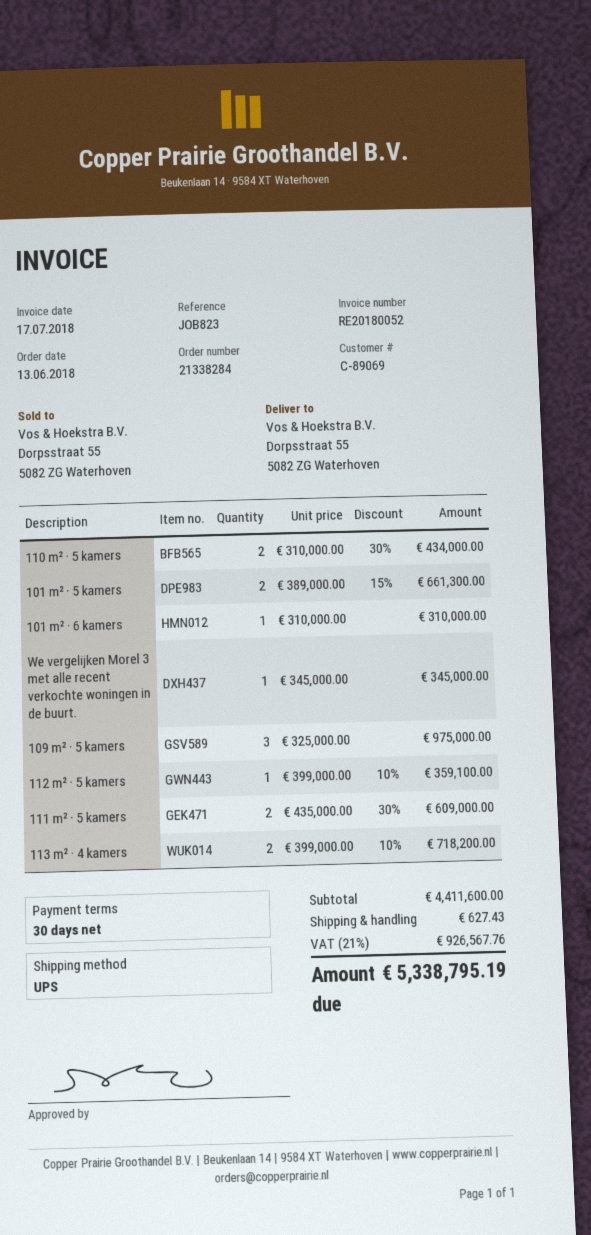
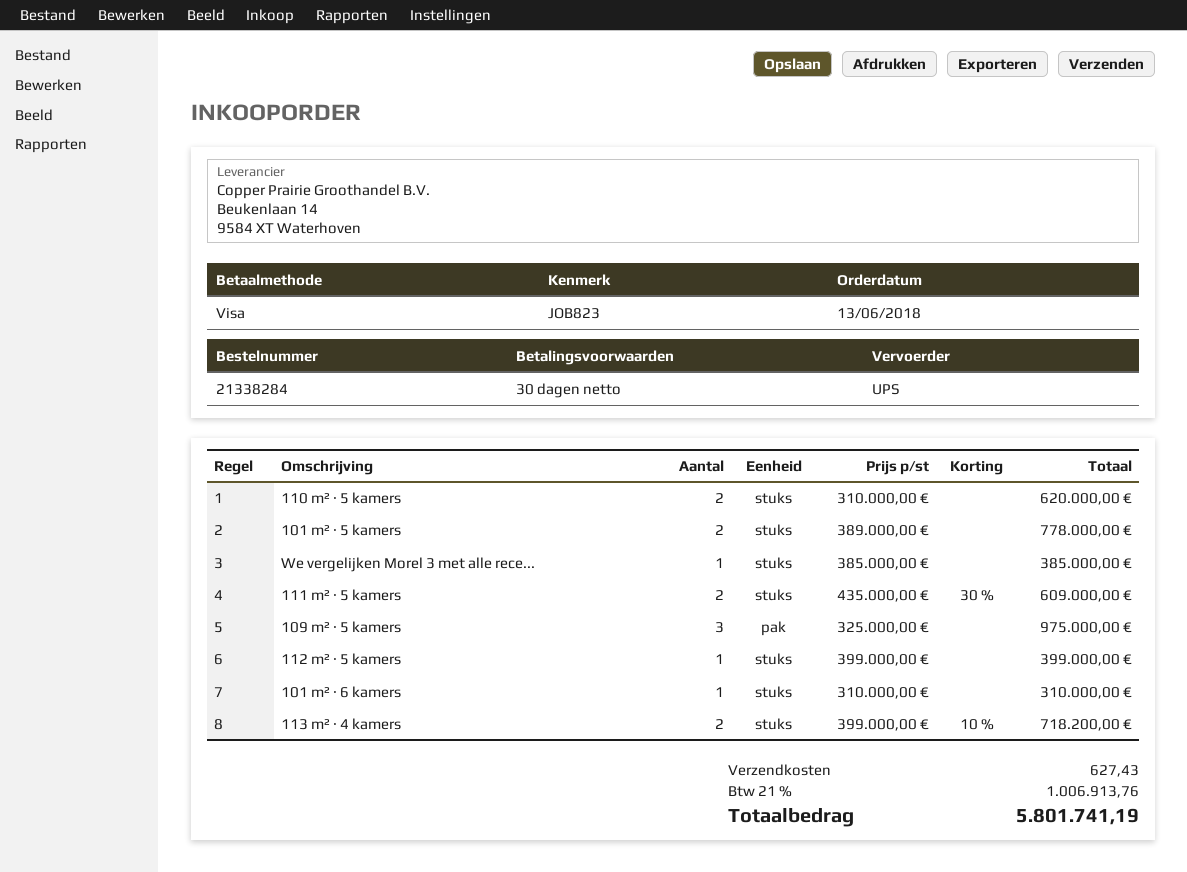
110 m² · 5 kamers: 2 x 310000.00 - 30% = 434000.00 -> 2 x 310000.00 = 620000.00
101 m² · 5 kamers: 2 x 389000.00 - 15% = 661300.00 -> 2 x 389000.00 = 778000.00
We vergelijken Morel 3 met alle recent verkochte woningen in de buurt.: 1 x 345000.00 = 345000.00 -> 1 x 385000.00 = 385000.00
112 m² · 5 kamers: 1 x 399000.00 - 10% = 359100.00 -> 1 x 399000.00 = 399000.00
tax: 21% = 926567.76 -> 21% = 1006913.76
total: 5338795.19 -> 5801741.19

